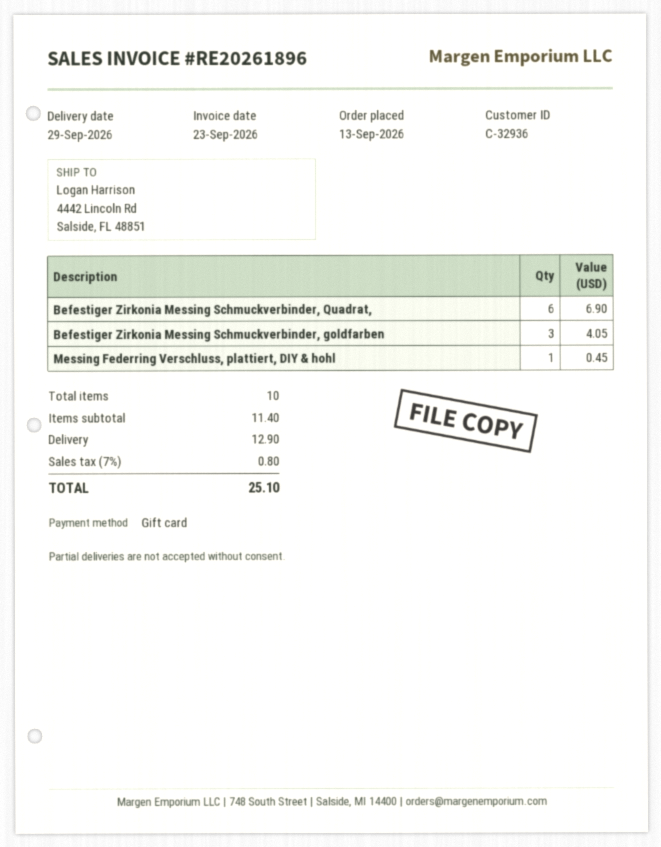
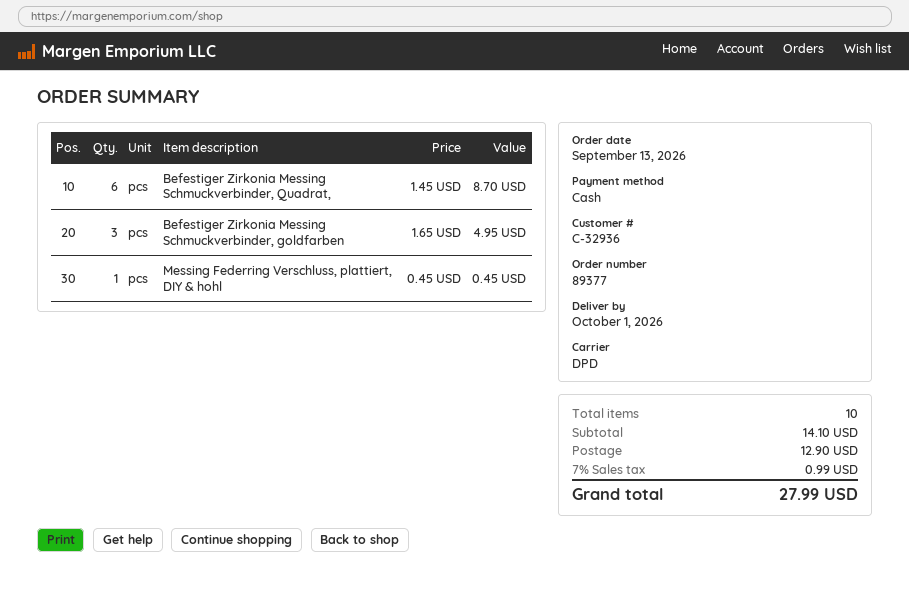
delivery date: 2026-09-29 -> 2026-10-01
payment method: gift card -> cash
Befestiger Zirkonia Messing Schmuckverbinder, Quadrat,: 6 for 6.90 -> 6 for 8.70
Befestiger Zirkonia Messing Schmuckverbinder, goldfarben: 3 for 4.05 -> 3 for 4.95
subtotal: 11.40 -> 14.10
tax: 7% = 0.80 -> 7% = 0.99
total: 25.10 -> 27.99

